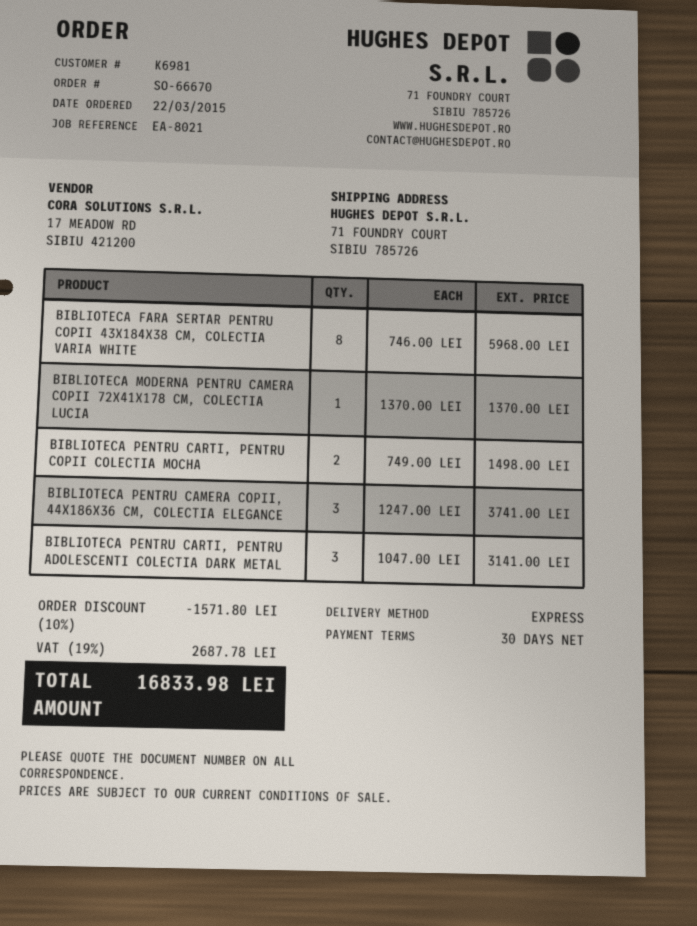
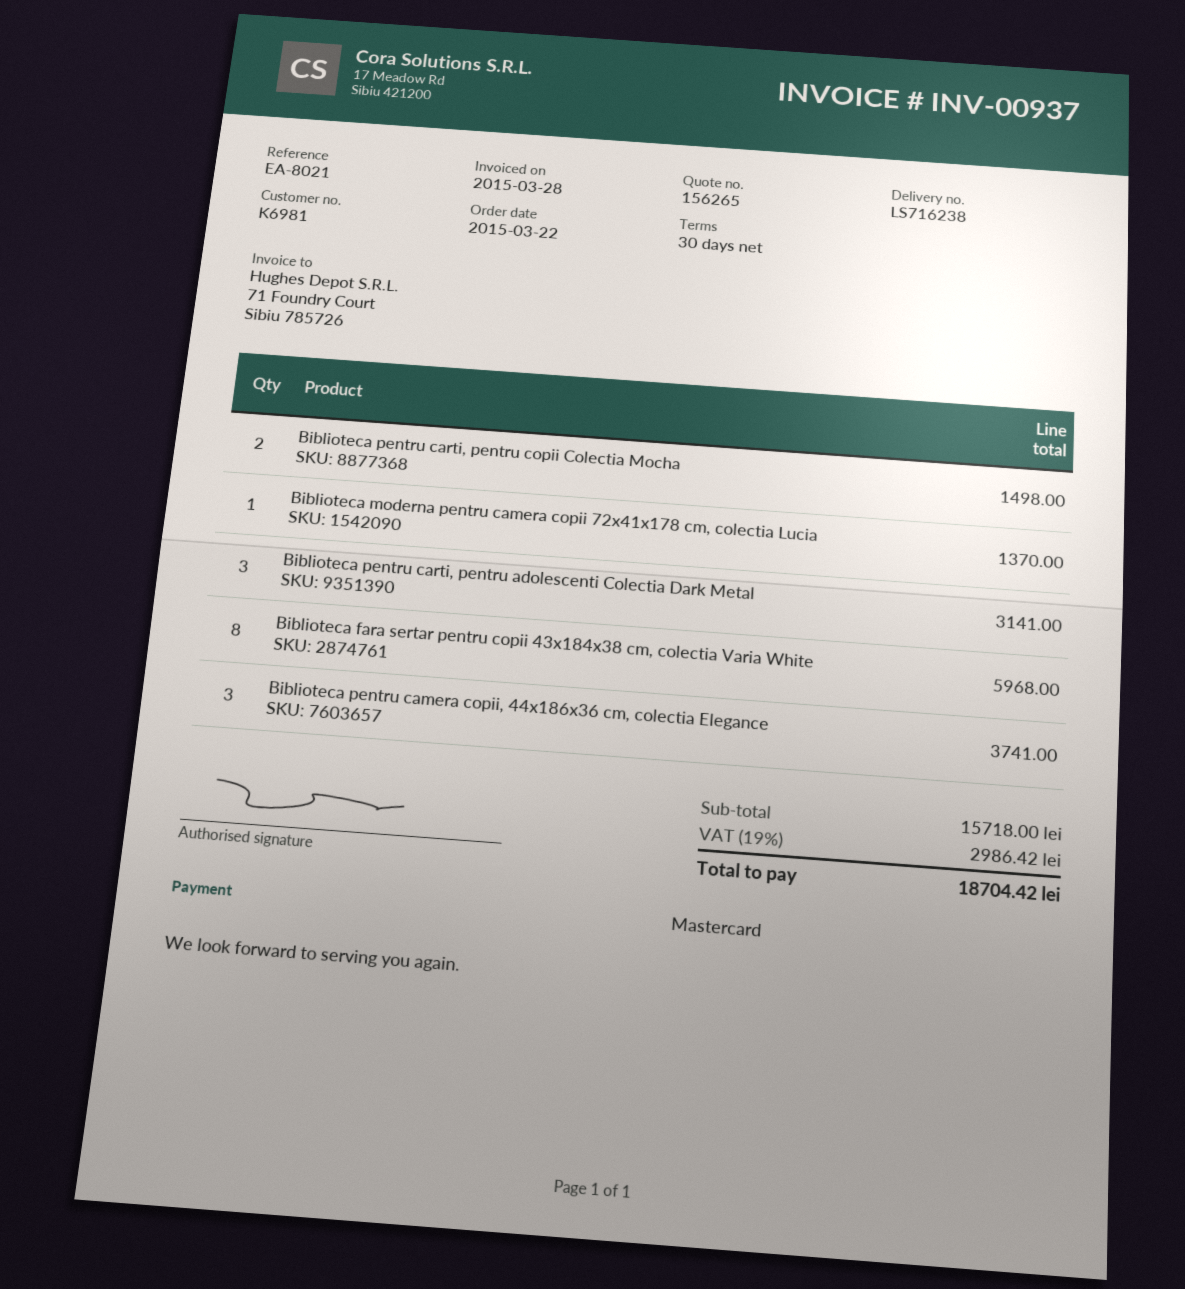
discount: 10% = 1571.80 -> none
tax: 19% = 2687.78 -> 19% = 2986.42
total: 16833.98 -> 18704.42

